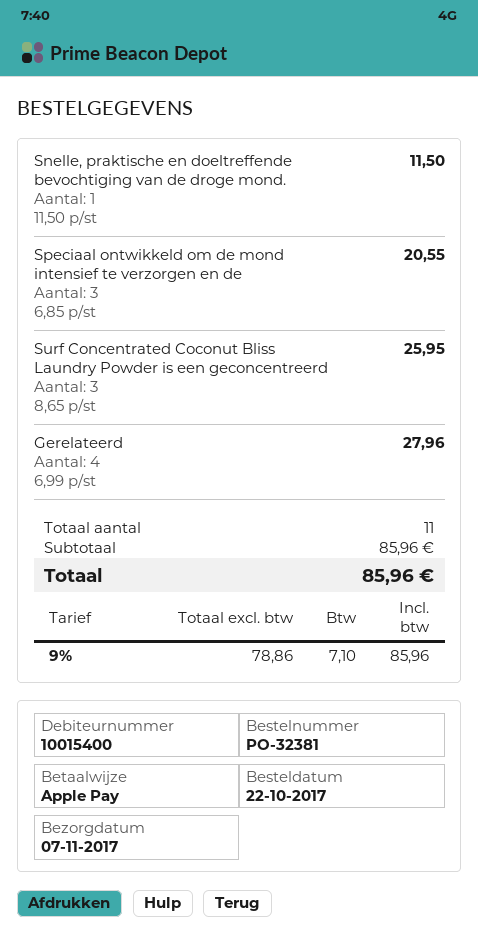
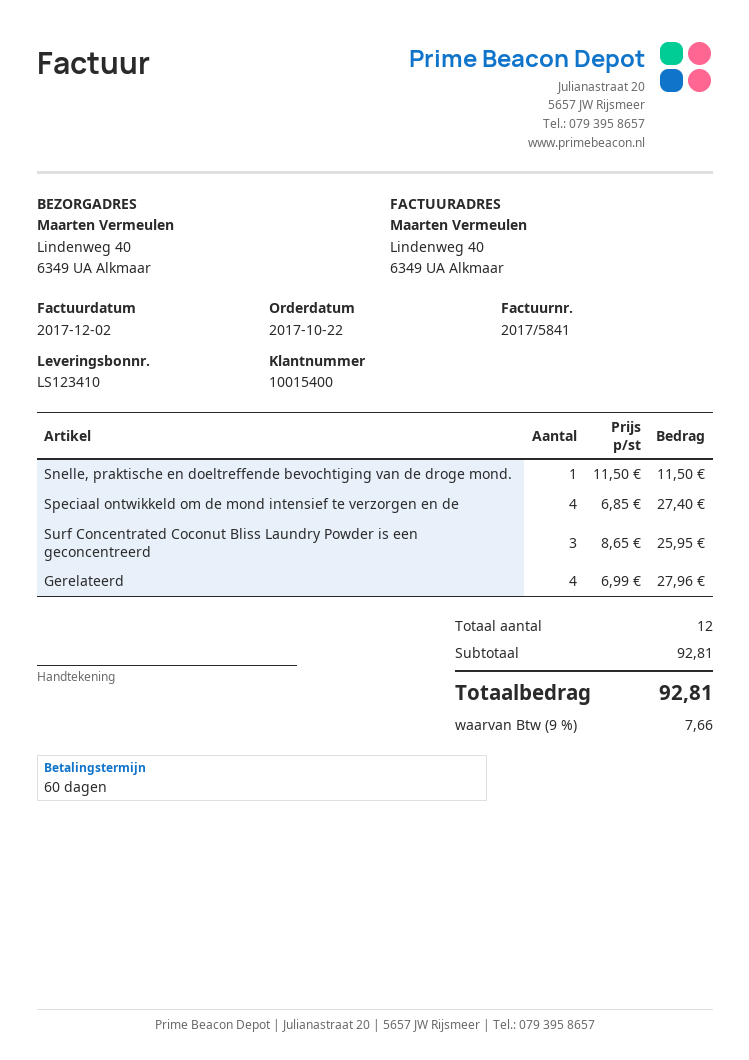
Speciaal ontwikkeld om de mond intensief te verzorgen en de: 3 x 6.85 = 20.55 -> 4 x 6.85 = 27.40
total quantity: 11 -> 12
subtotal: 85.96 -> 92.81
tax: 9% = 7.10 -> 9% = 7.66
total: 85.96 -> 92.81

